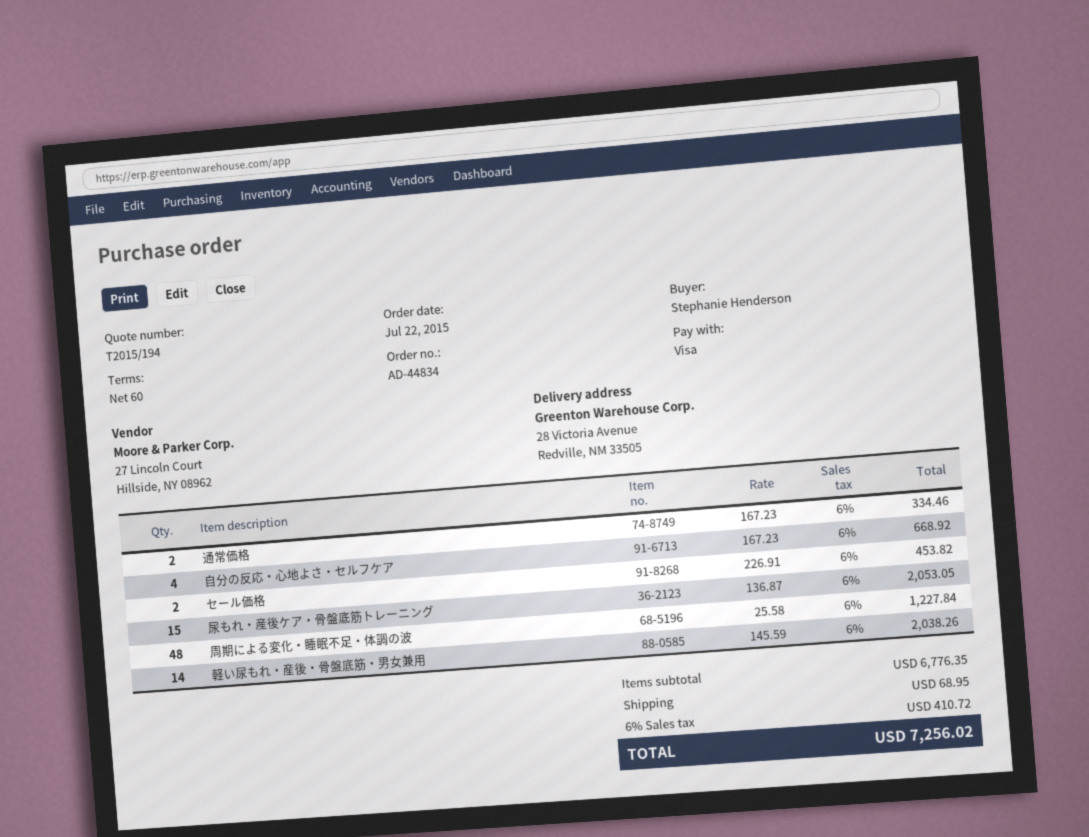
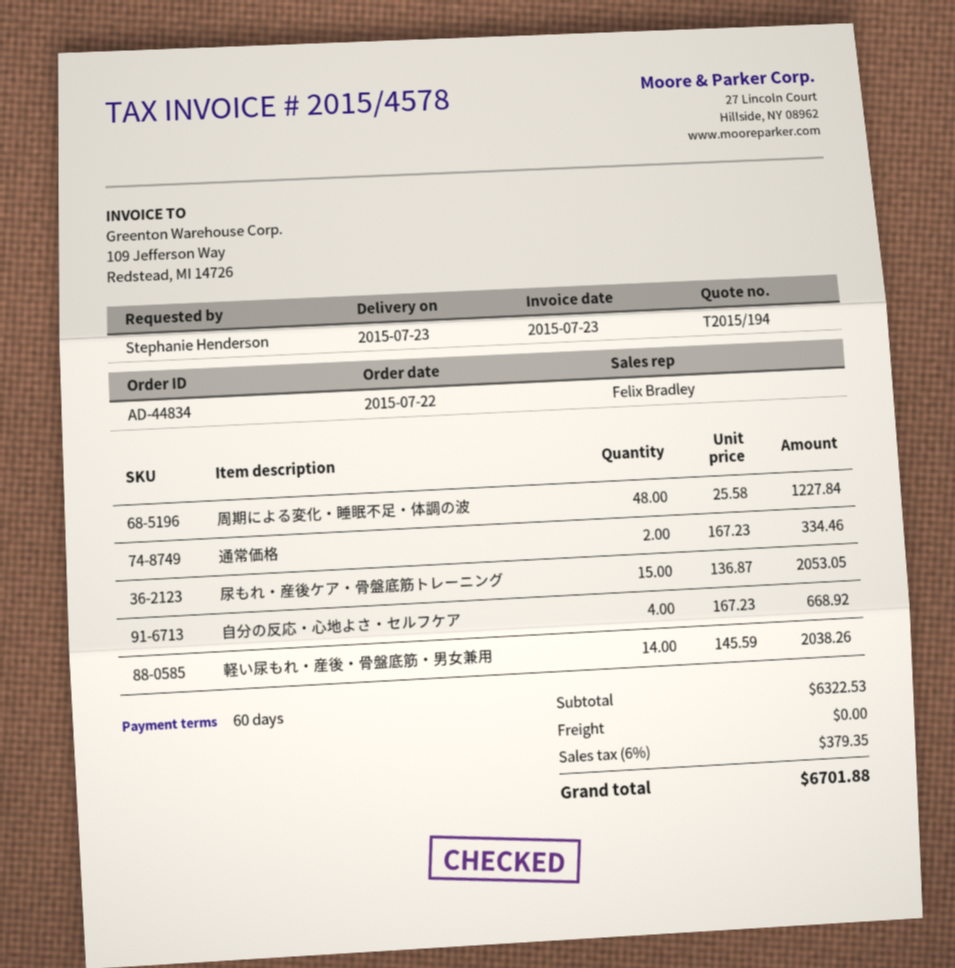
セール価格: 2 x 226.91 = 453.82 -> none
subtotal: 6776.35 -> 6322.53
shipping: 68.95 -> 0.00
tax: 6% = 410.72 -> 6% = 379.35
total: 7256.02 -> 6701.88

